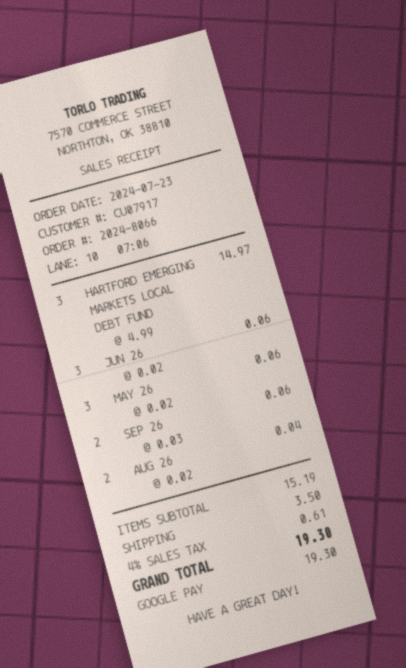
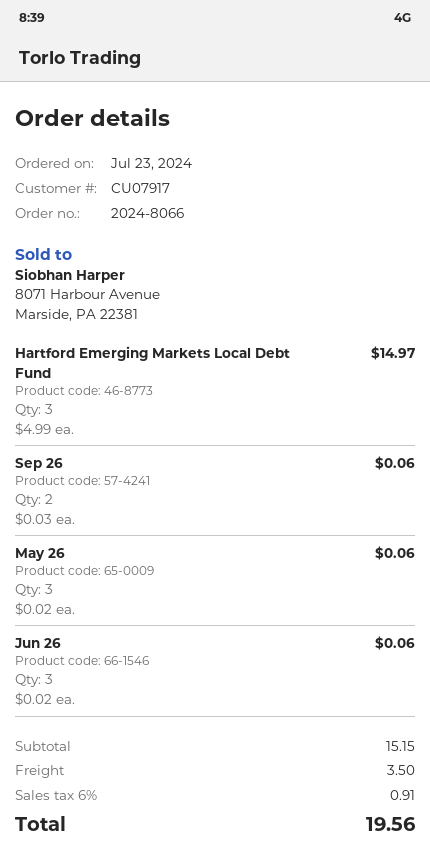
AUG 26: 2 x 0.02 = 0.04 -> none
subtotal: 15.19 -> 15.15
tax: 4% = 0.61 -> 6% = 0.91
total: 19.30 -> 19.56

